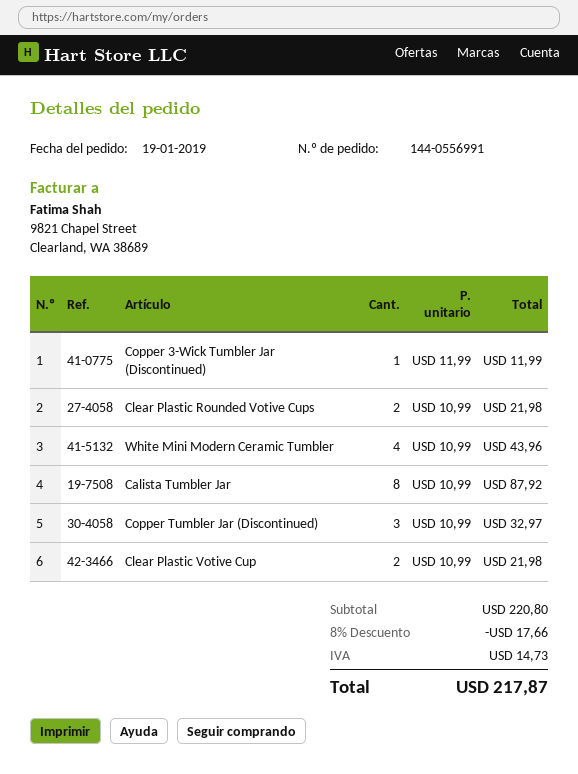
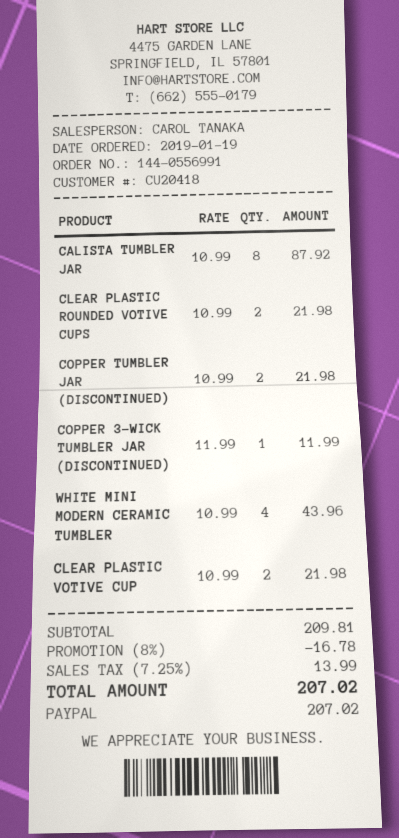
Copper Tumbler Jar (Discontinued): 3 x 10.99 = 32.97 -> 2 x 10.99 = 21.98
subtotal: 220.80 -> 209.81
discount: 8% = 17.66 -> 8% = 16.78
tax: 14.73 -> 13.99
total: 217.87 -> 207.02

